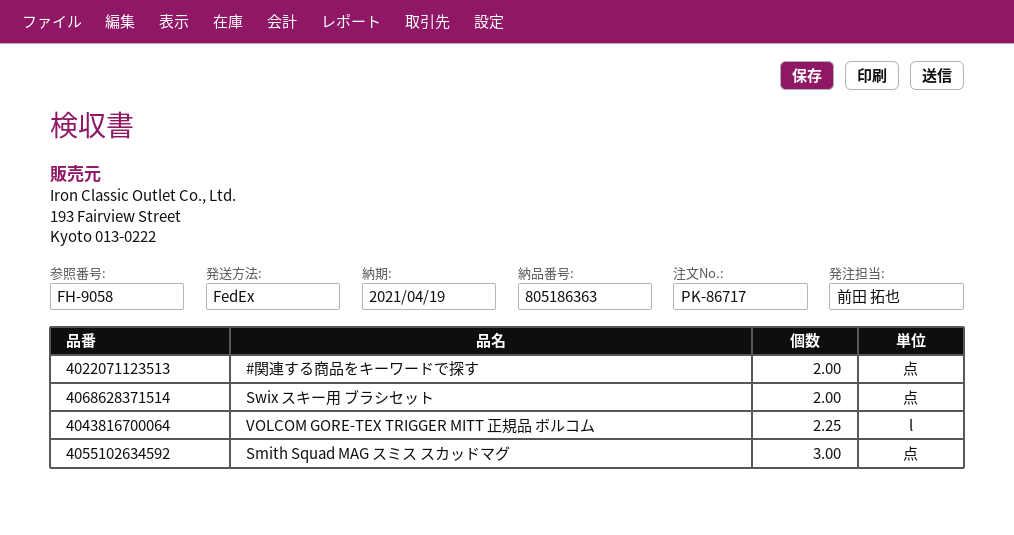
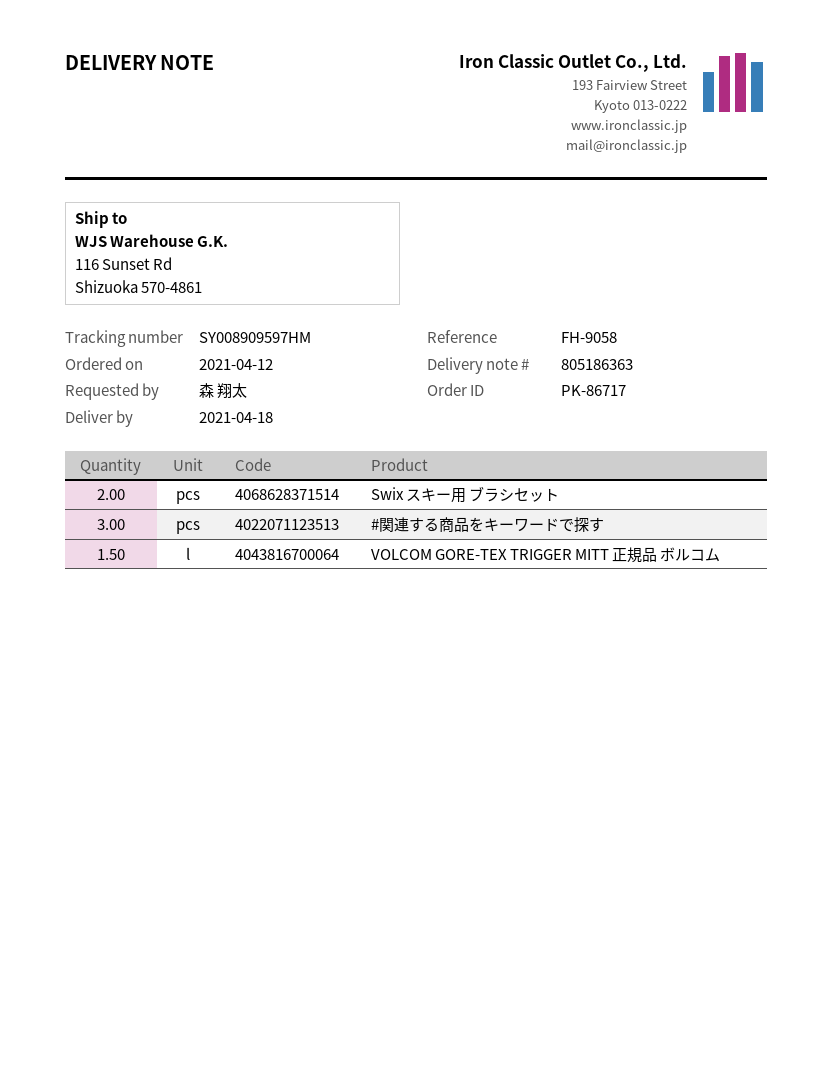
delivery date: 2021-04-19 -> 2021-04-18
ordered by: 前田 拓也 -> 森 翔太
#関連する商品をキーワードで探す: 2 -> 3
VOLCOM GORE-TEX TRIGGER MITT 正規品 ボルコム: 2.25 -> 1.5
Smith Squad MAG スミス スカッドマグ: 3 -> none

